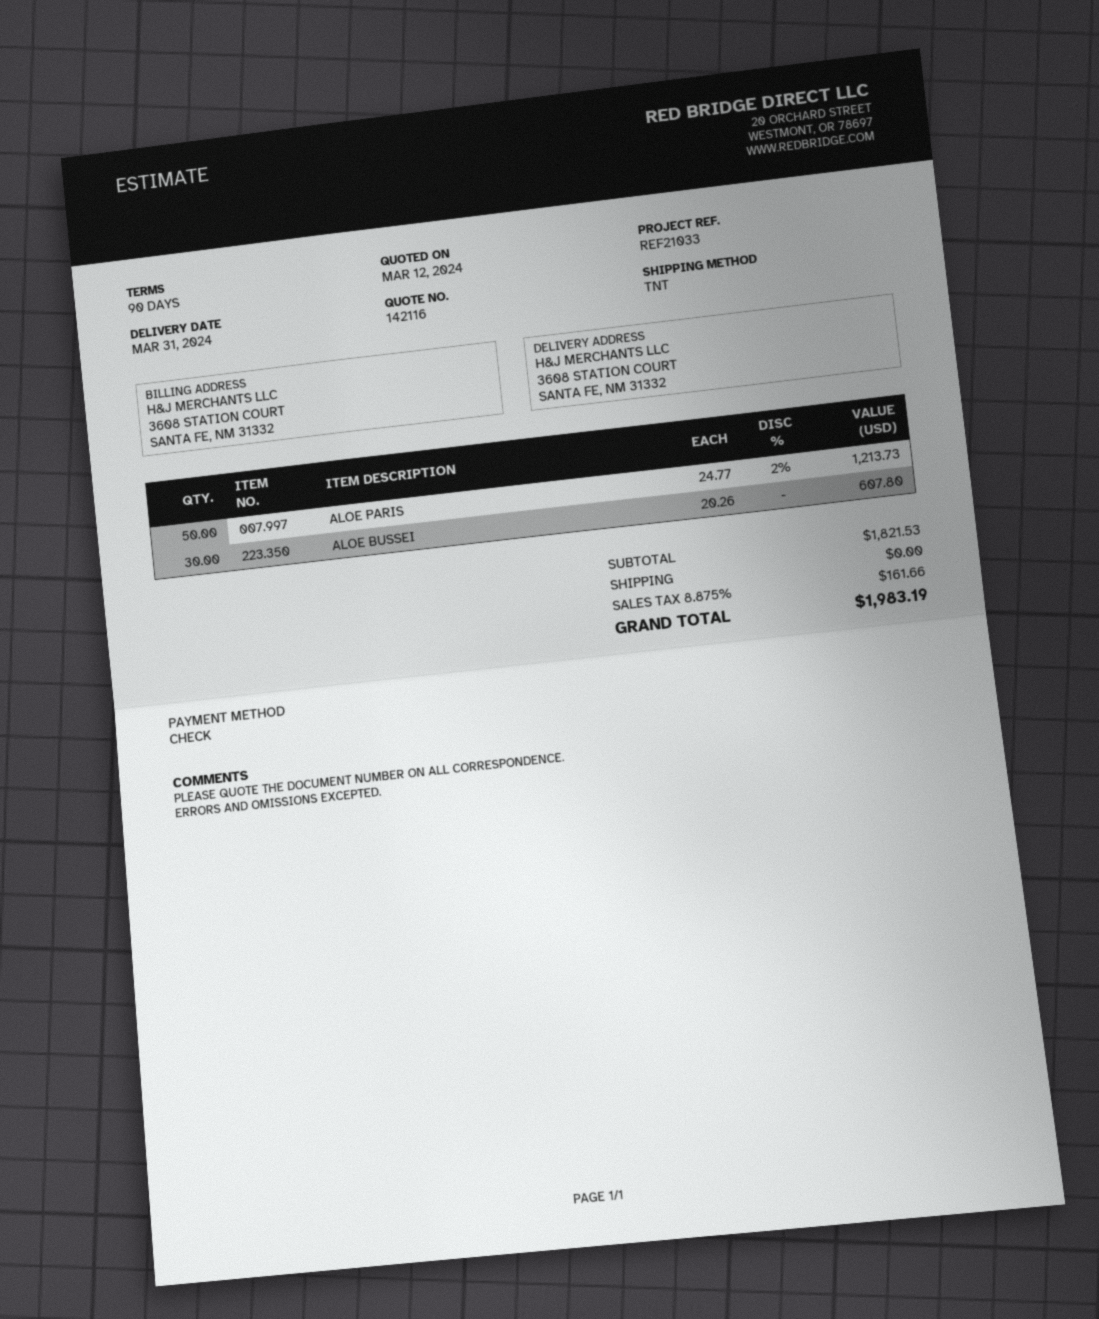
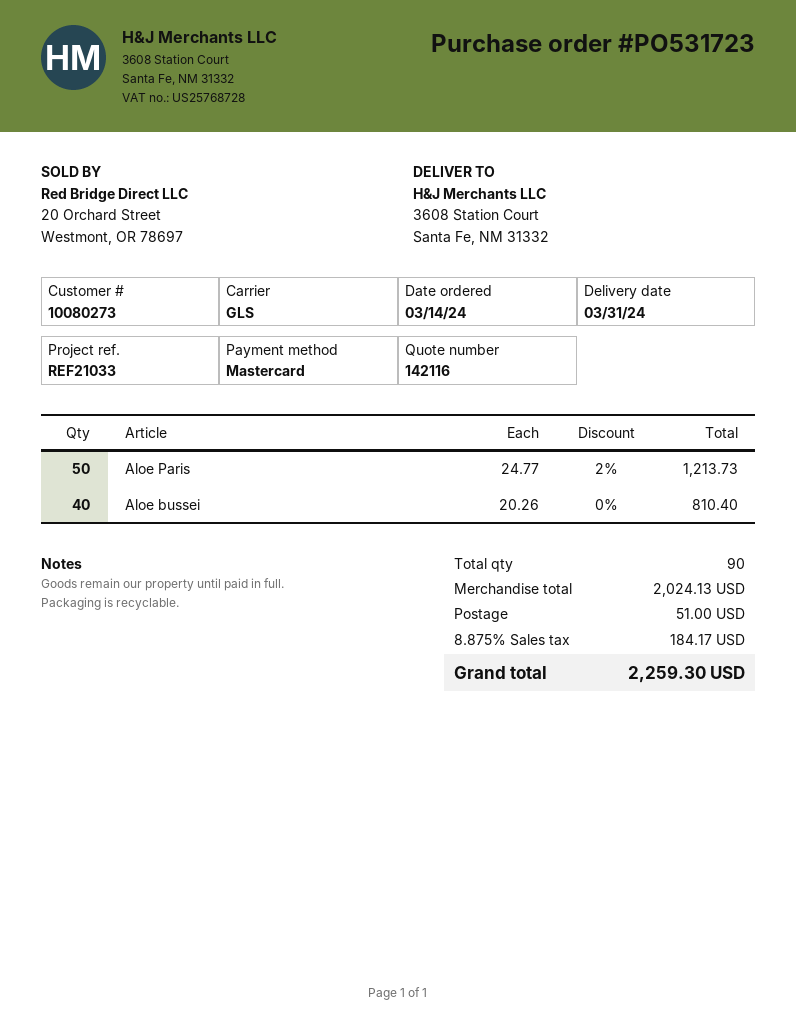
payment method: cheque -> Mastercard
shipping method: TNT -> GLS
ALOE BUSSEI: 30 x 20.26 = 607.80 -> 40 x 20.26 = 810.40
subtotal: 1821.53 -> 2024.13
shipping: 0.00 -> 51.00
tax: 8.875% = 161.66 -> 8.875% = 184.17
total: 1983.19 -> 2259.30

